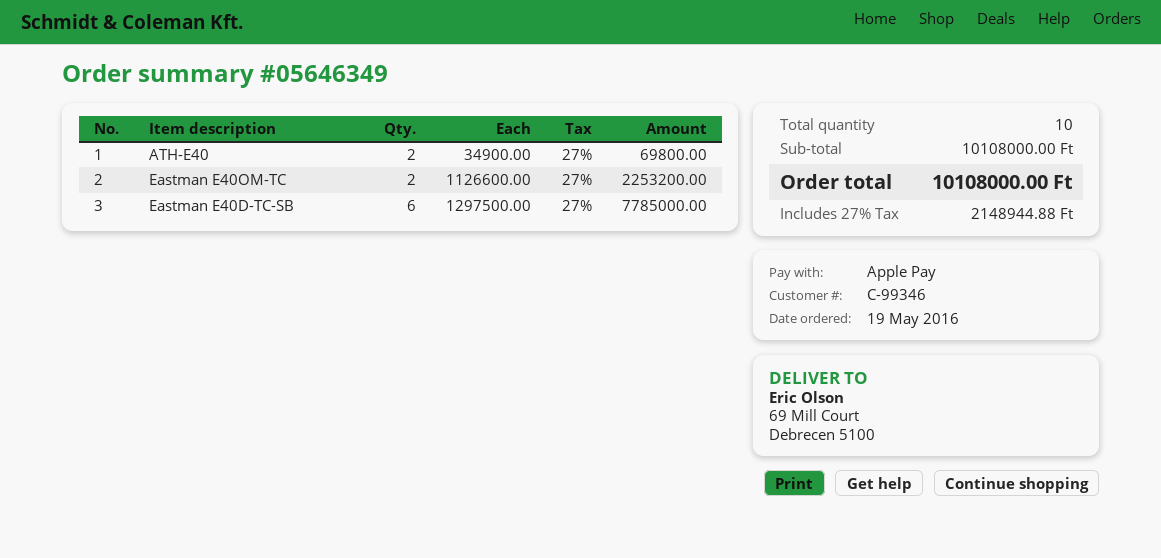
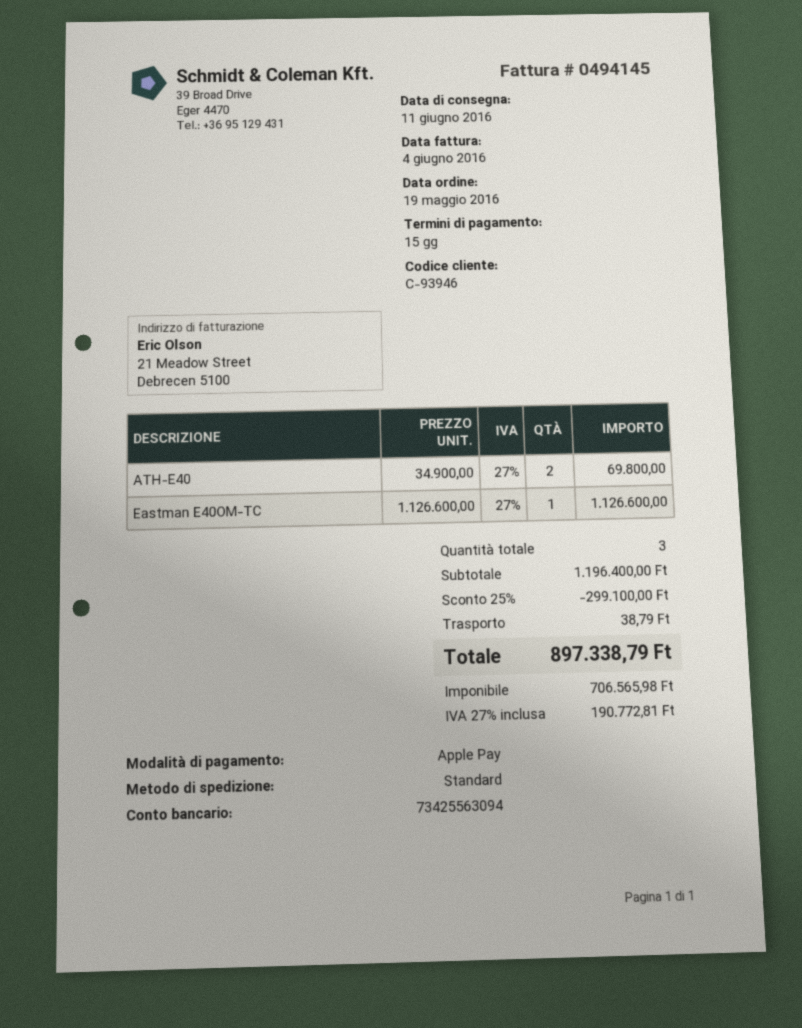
customer number: C-99346 -> C-93946
Eastman E40OM-TC: 2 x 1126600.00 = 2253200.00 -> 1 x 1126600.00 = 1126600.00
Eastman E40D-TC-SB: 6 x 1297500.00 = 7785000.00 -> none
total quantity: 10 -> 3
subtotal: 10108000.00 -> 1196400.00
discount: none -> 25% = 299100.00
shipping: none -> 38.79
tax: 27% = 2148944.88 -> 27% = 190772.81
total: 10108000.00 -> 897338.79

